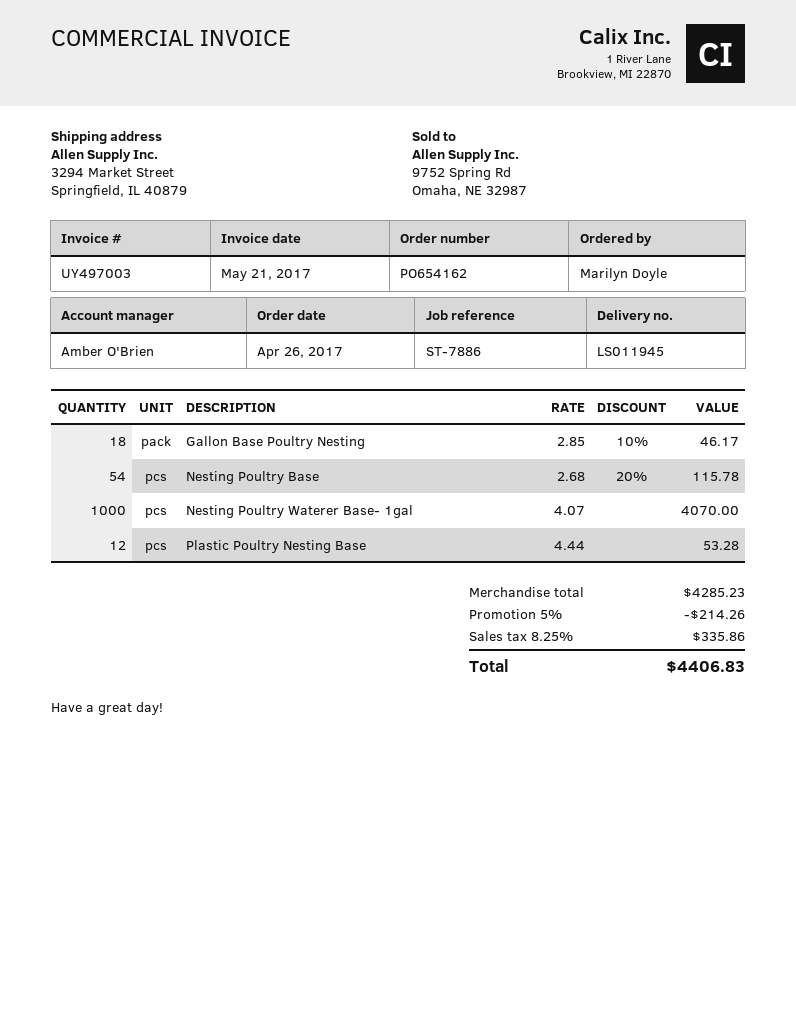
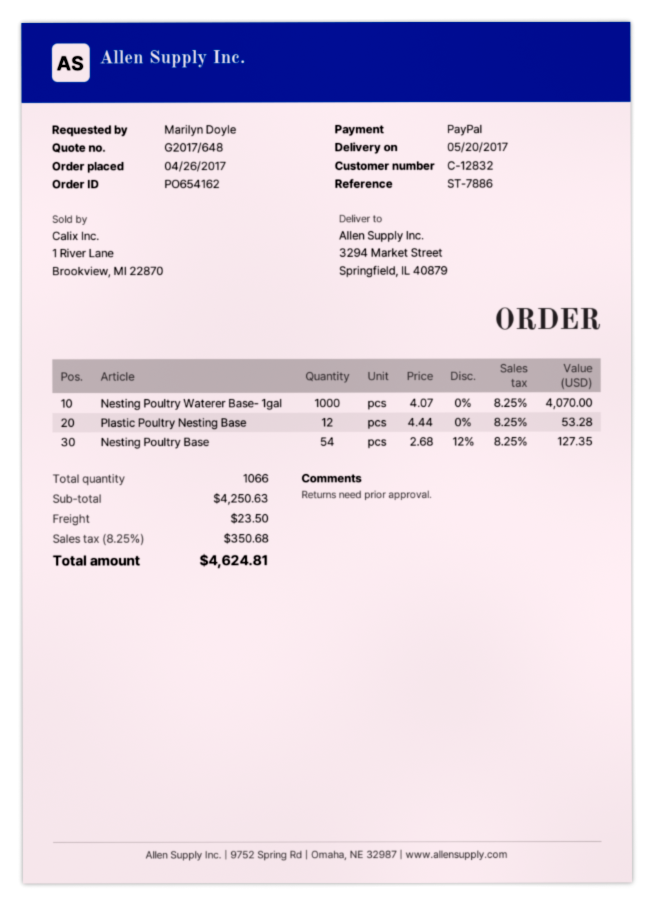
Gallon Base Poultry Nesting: 18 x 2.85 - 10% = 46.17 -> none
Nesting Poultry Base: 54 x 2.68 - 20% = 115.78 -> 54 x 2.68 - 12% = 127.35
subtotal: 4285.23 -> 4250.63
discount: 5% = 214.26 -> none
shipping: none -> 23.50
tax: 8.25% = 335.86 -> 8.25% = 350.68
total: 4406.83 -> 4624.81

